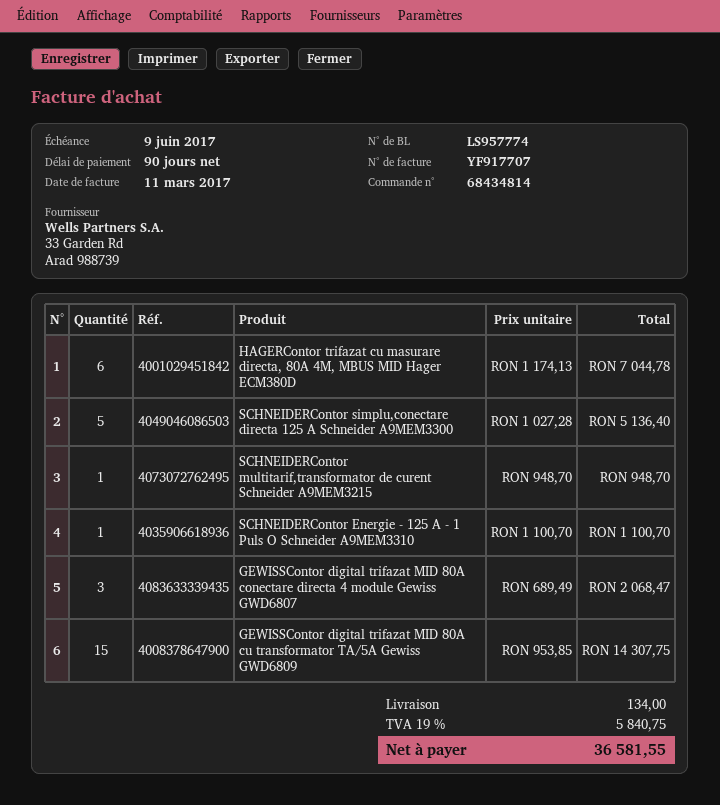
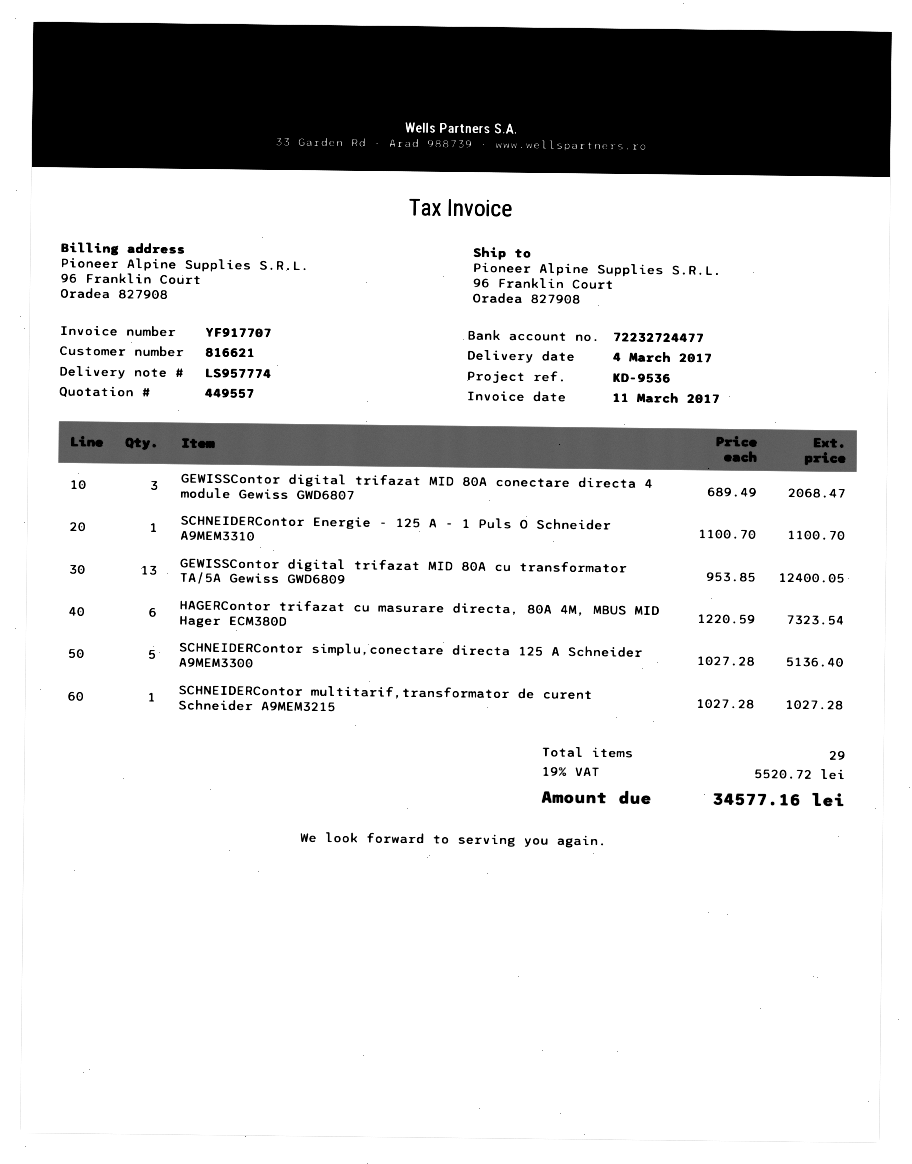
HAGERContor trifazat cu masurare directa, 80A 4M, MBUS MID Hager ECM380D: 6 x 1174.13 = 7044.78 -> 6 x 1220.59 = 7323.54
SCHNEIDERContor multitarif,transformator de curent Schneider A9MEM3215: 1 x 948.70 = 948.70 -> 1 x 1027.28 = 1027.28
GEWISSContor digital trifazat MID 80A cu transformator TA/5A Gewiss GWD6809: 15 x 953.85 = 14307.75 -> 13 x 953.85 = 12400.05
shipping: 134.00 -> none
tax: 19% = 5840.75 -> 19% = 5520.72
total: 36581.55 -> 34577.16

